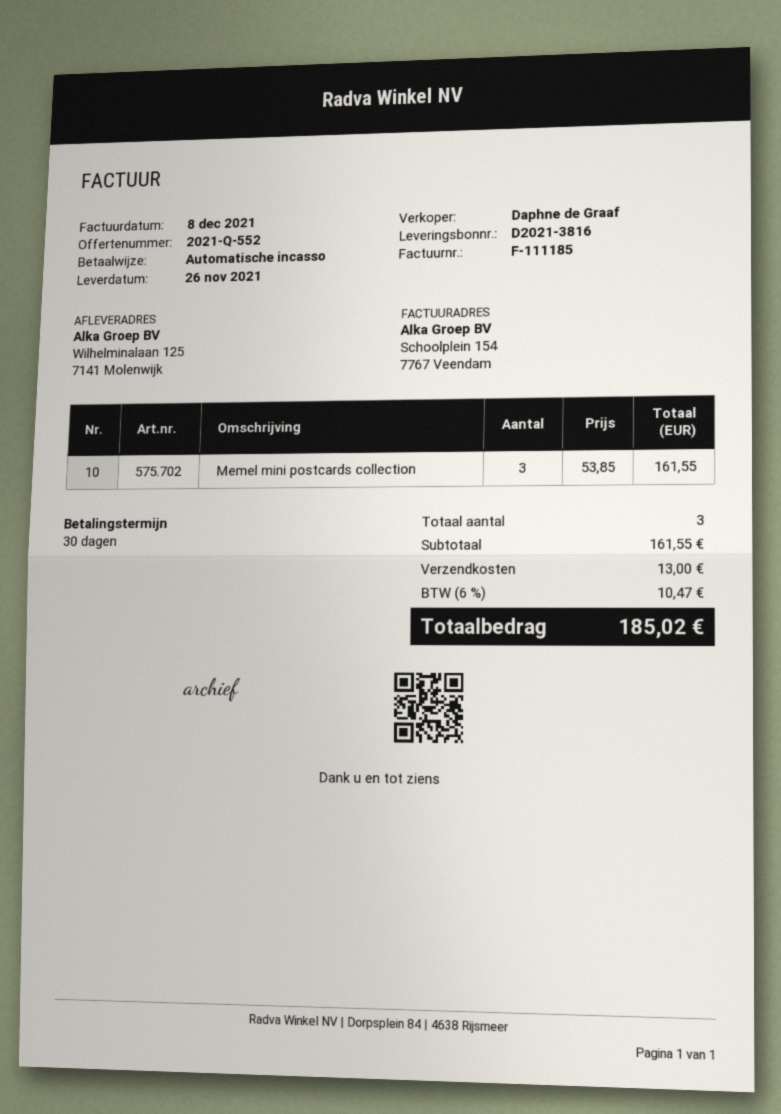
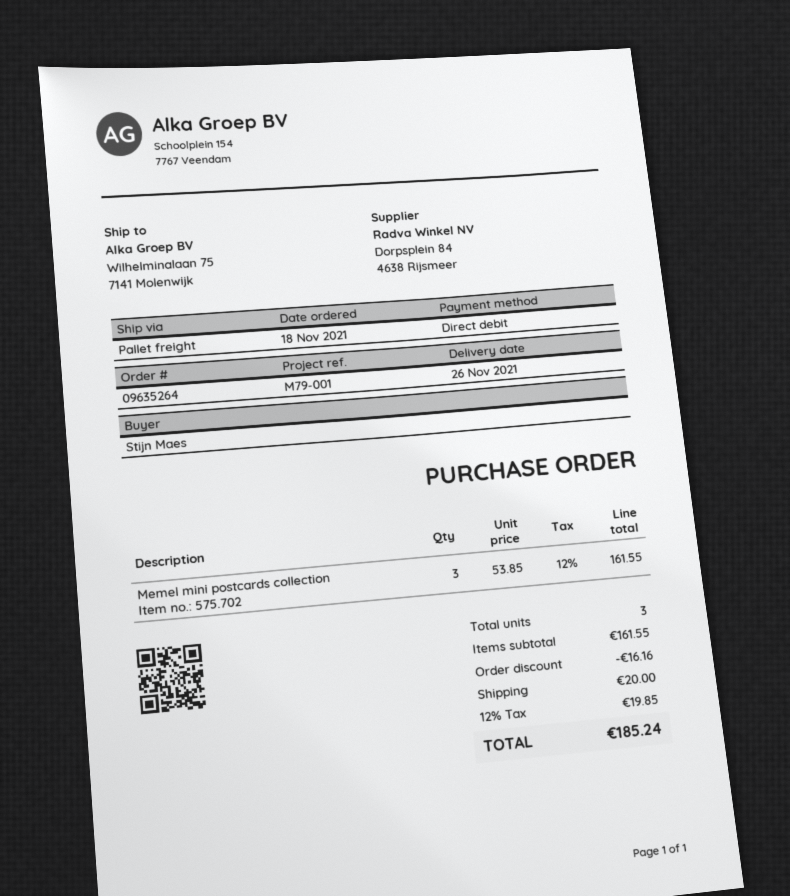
ship to: Wilhelminalaan 125, 7141 Molenwijk -> Wilhelminalaan 75, 7141 Molenwijk
discount: none -> 16.16
shipping: 13.00 -> 20.00
tax: 6% = 10.47 -> 12% = 19.85
total: 185.02 -> 185.24

